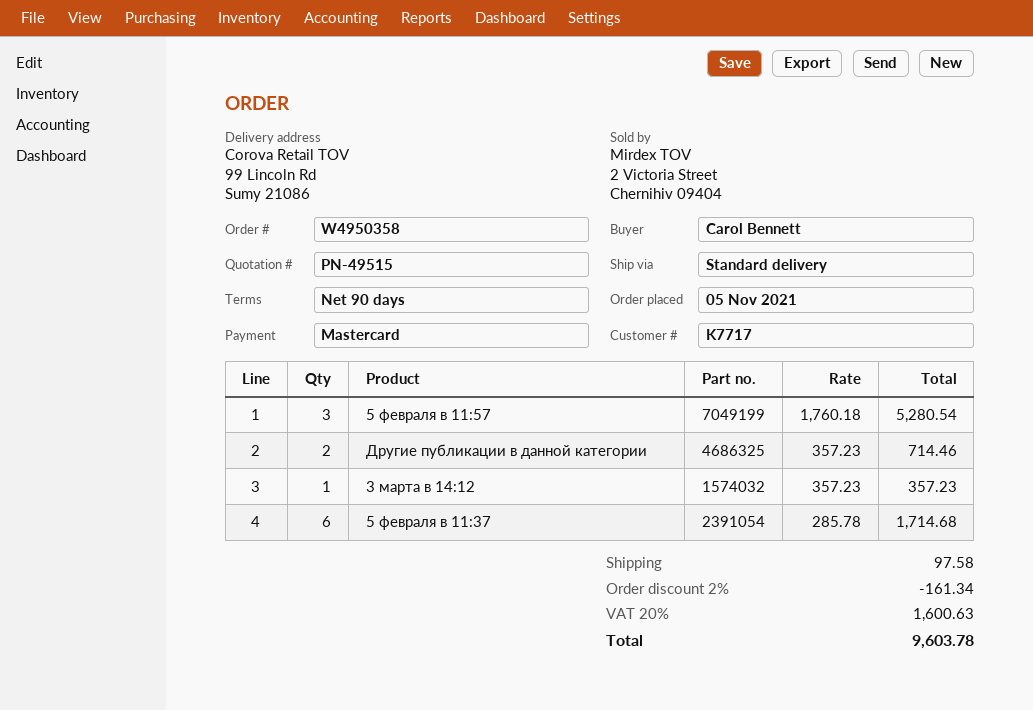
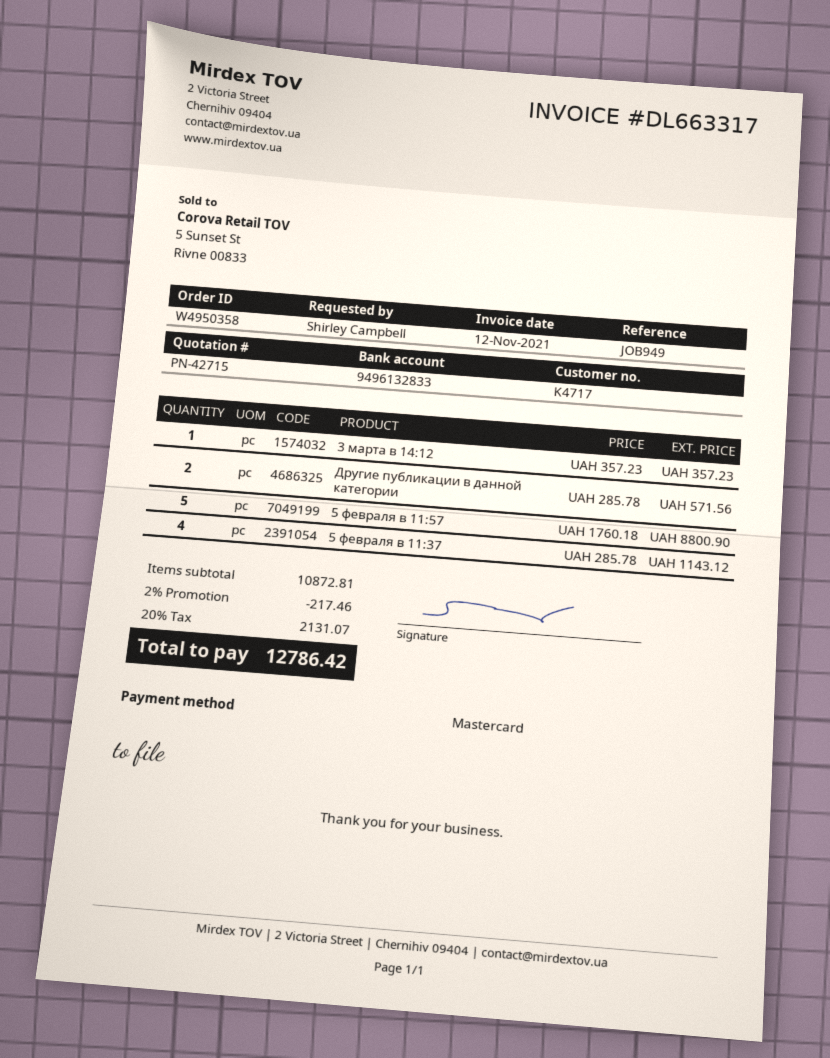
quote number: PN-49515 -> PN-42715
customer number: K7717 -> K4717
ordered by: Carol Bennett -> Shirley Campbell
5 февраля в 11:57: 3 x 1760.18 = 5280.54 -> 5 x 1760.18 = 8800.90
Другие публикации в данной категории: 2 x 357.23 = 714.46 -> 2 x 285.78 = 571.56
5 февраля в 11:37: 6 x 285.78 = 1714.68 -> 4 x 285.78 = 1143.12
discount: 2% = 161.34 -> 2% = 217.46
shipping: 97.58 -> none
tax: 20% = 1600.63 -> 20% = 2131.07
total: 9603.78 -> 12786.42

